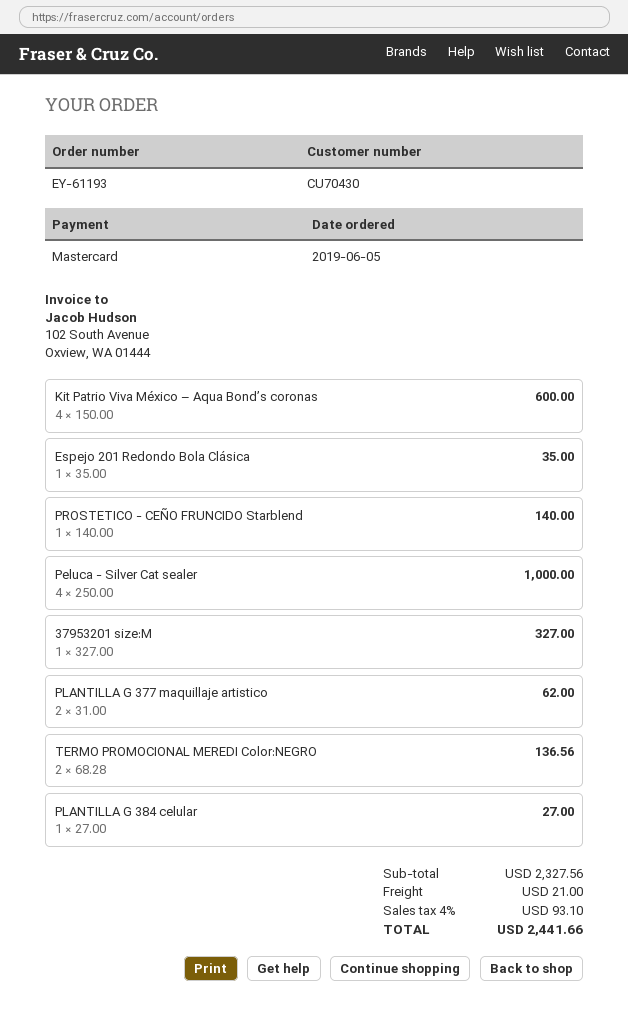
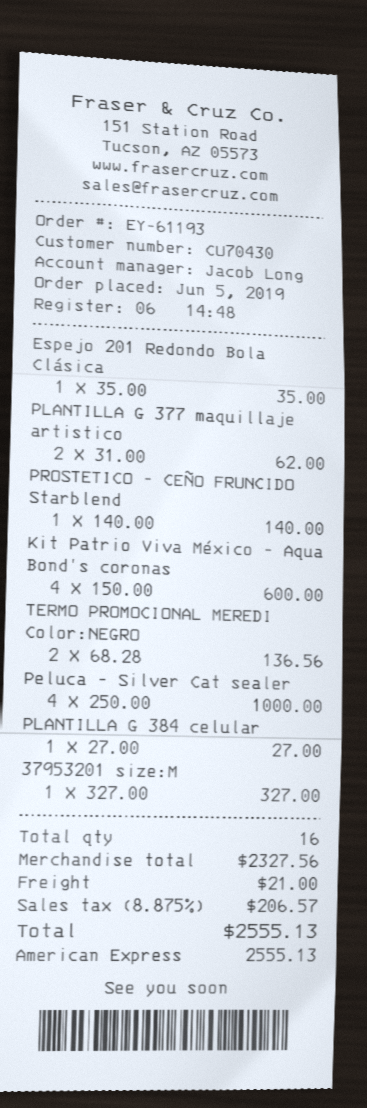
payment method: Mastercard -> American Express
tax: 4% = 93.10 -> 8.875% = 206.57
total: 2441.66 -> 2555.13

